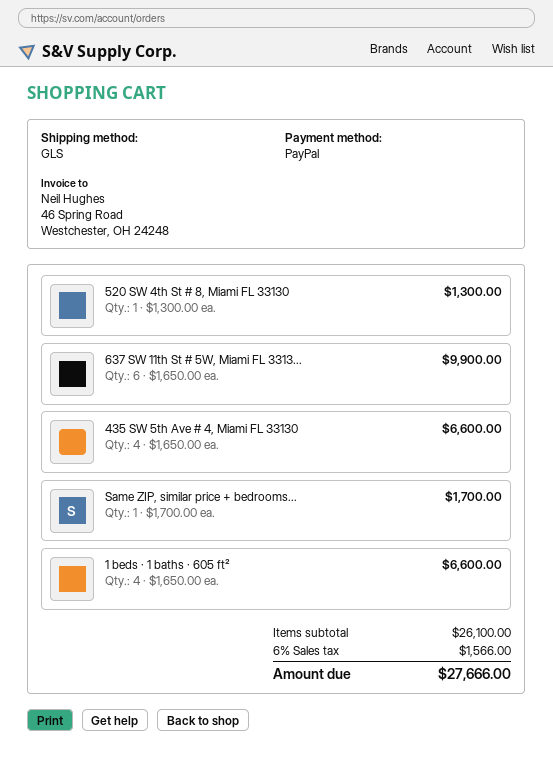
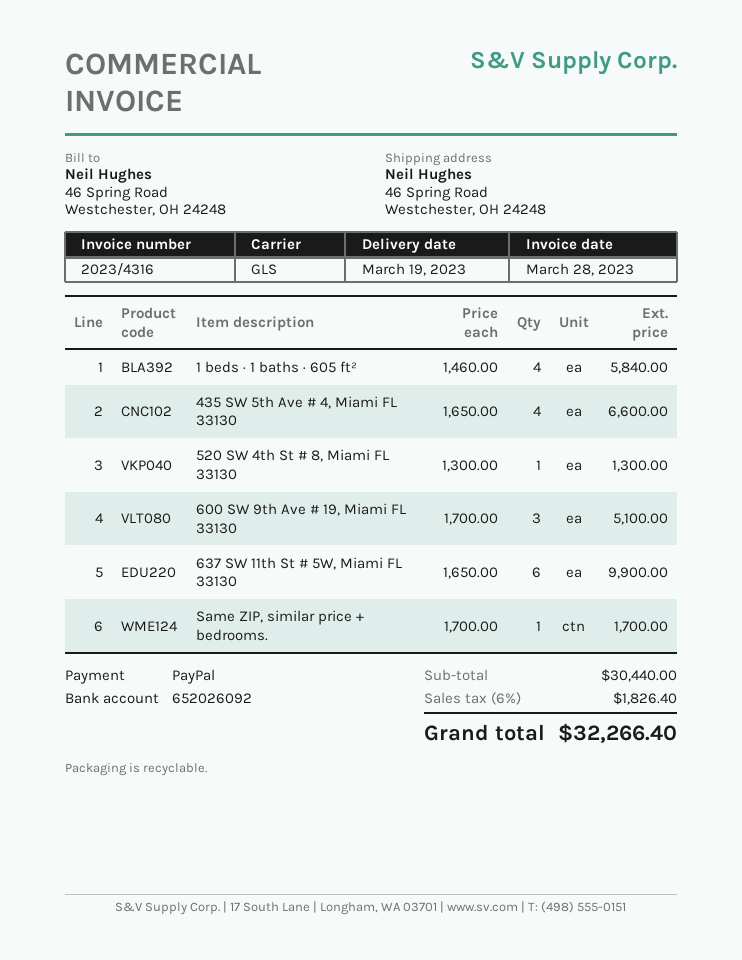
1 beds · 1 baths · 605 ft²: 4 x 1650.00 = 6600.00 -> 4 x 1460.00 = 5840.00
600 SW 9th Ave # 19, Miami FL 33130: none -> 3 x 1700.00 = 5100.00
subtotal: 26100.00 -> 30440.00
tax: 6% = 1566.00 -> 6% = 1826.40
total: 27666.00 -> 32266.40

